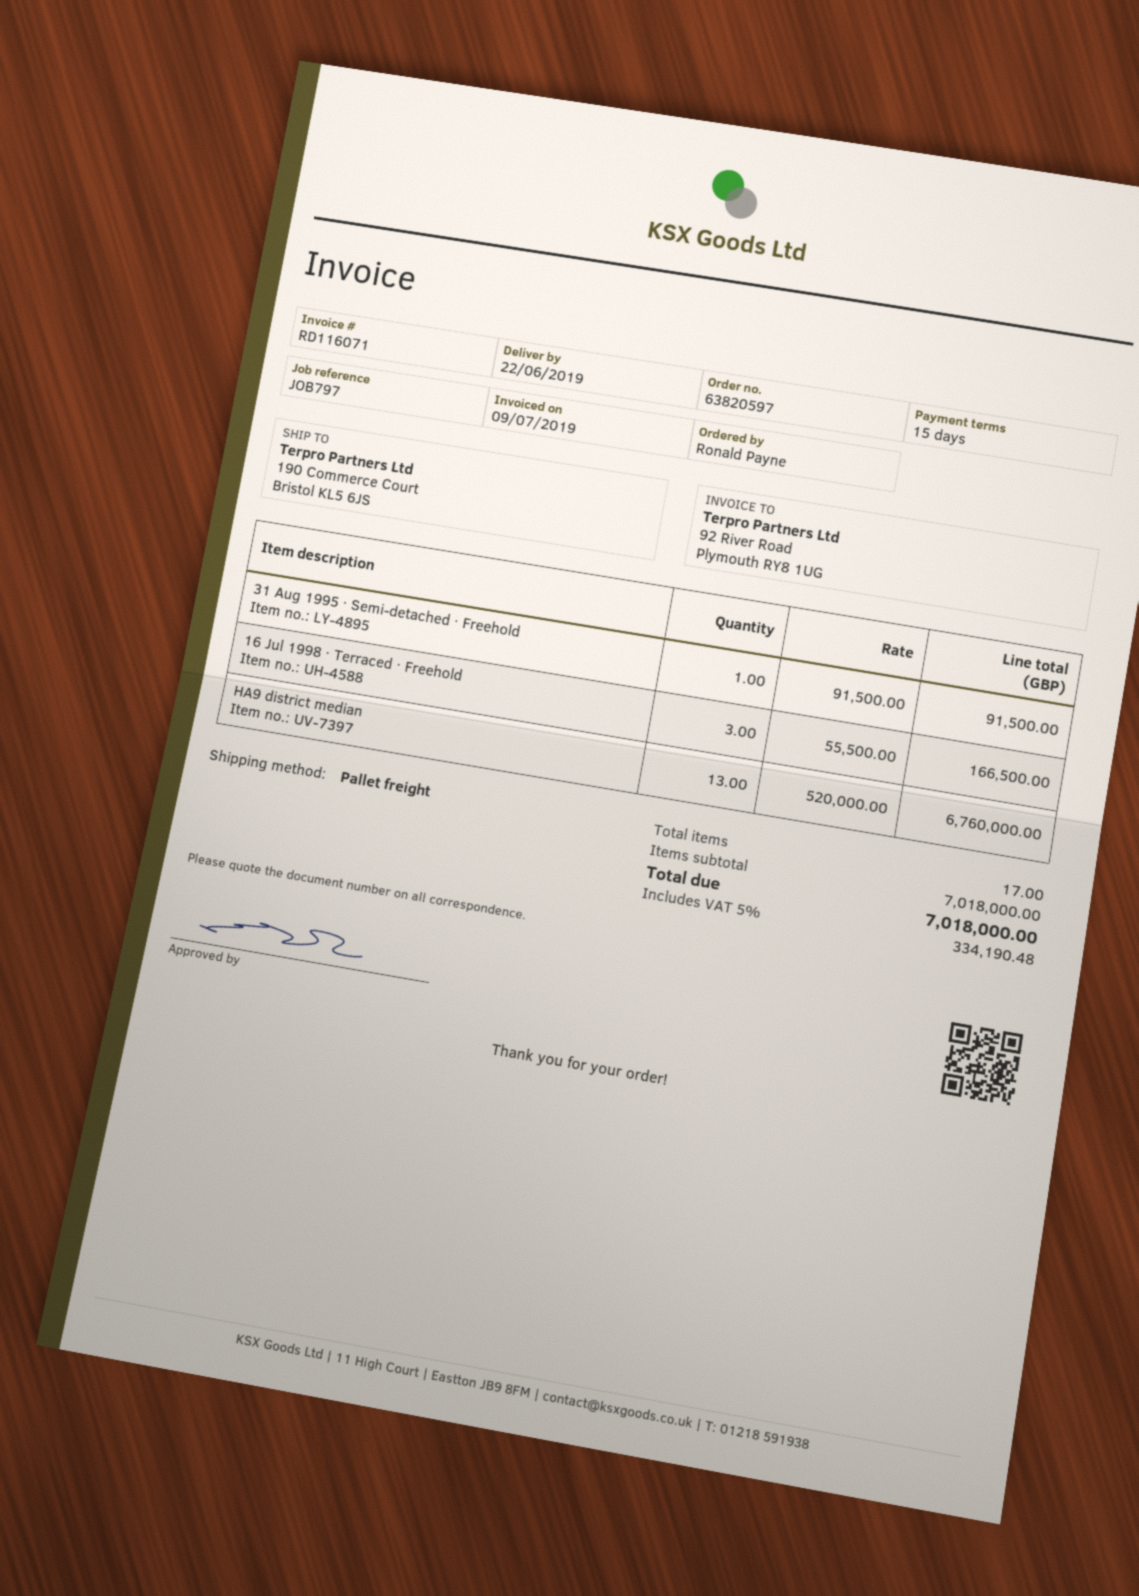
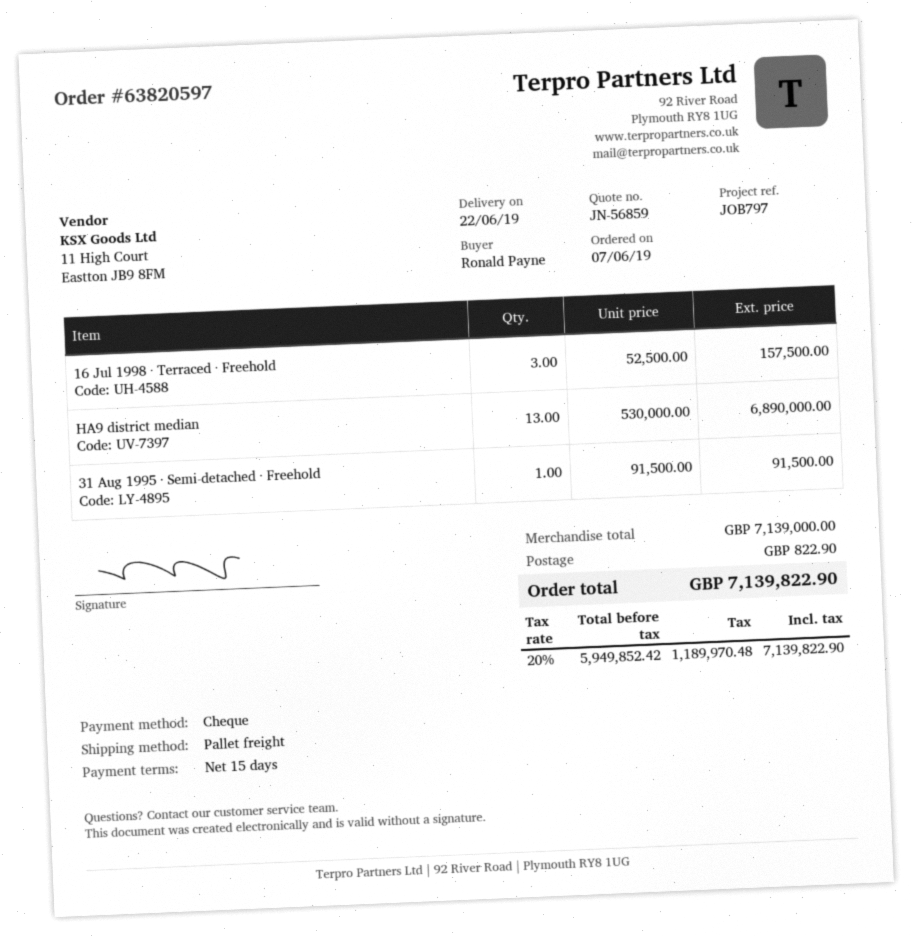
16 Jul 1998 · Terraced · Freehold: 3 x 55500.00 = 166500.00 -> 3 x 52500.00 = 157500.00
HA9 district median: 13 x 520000.00 = 6760000.00 -> 13 x 530000.00 = 6890000.00
subtotal: 7018000.00 -> 7139000.00
shipping: none -> 822.90
tax: 5% = 334190.48 -> 20% = 1189970.48
total: 7018000.00 -> 7139822.90

